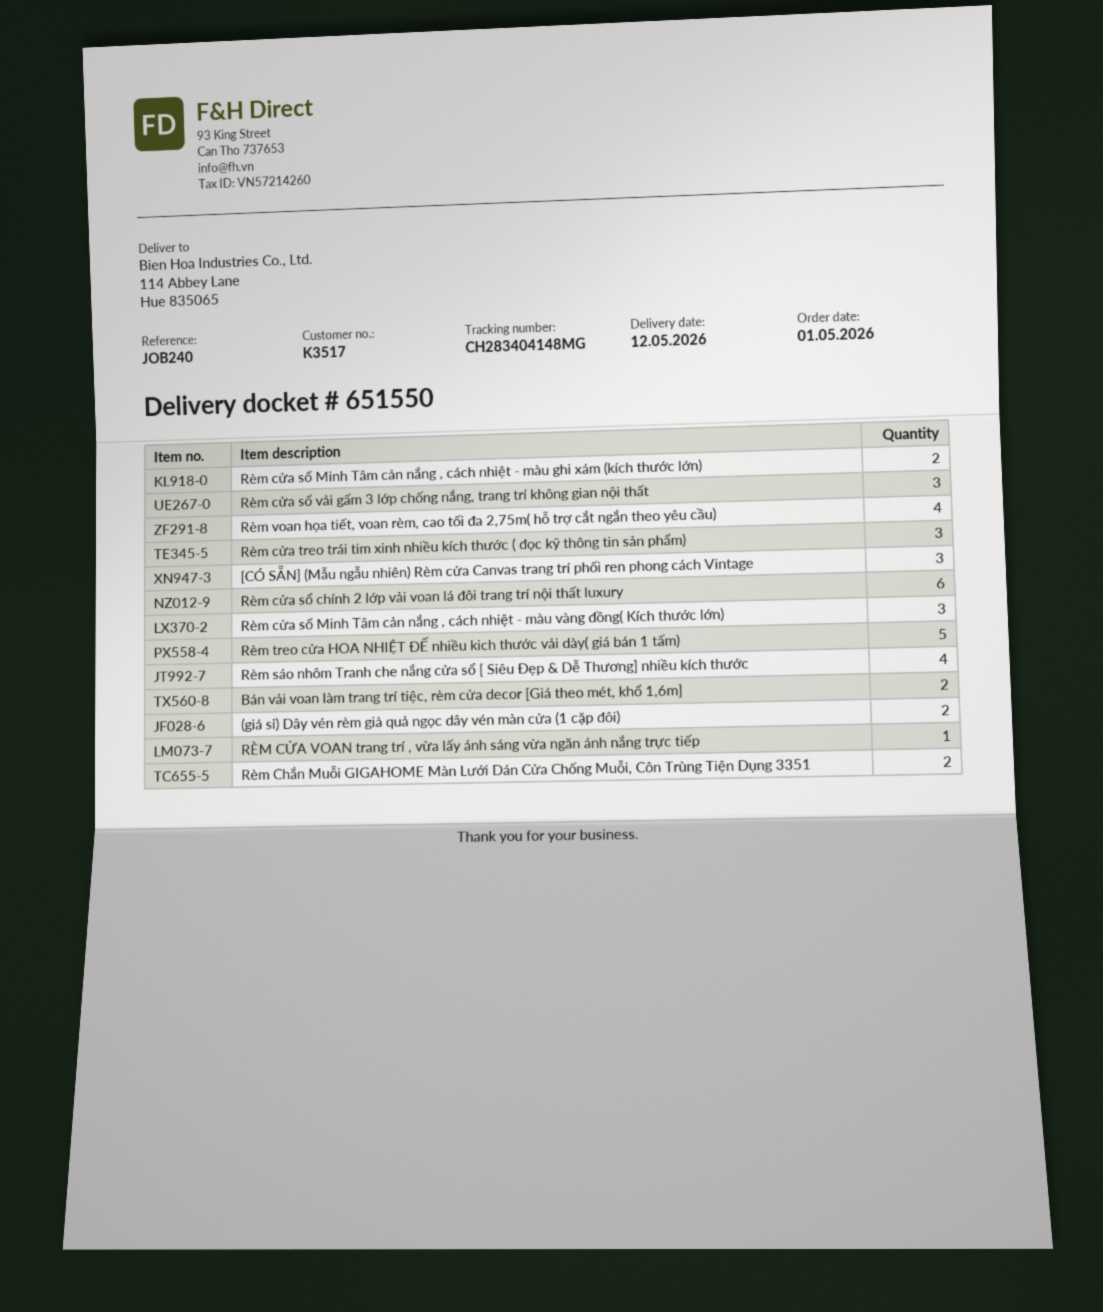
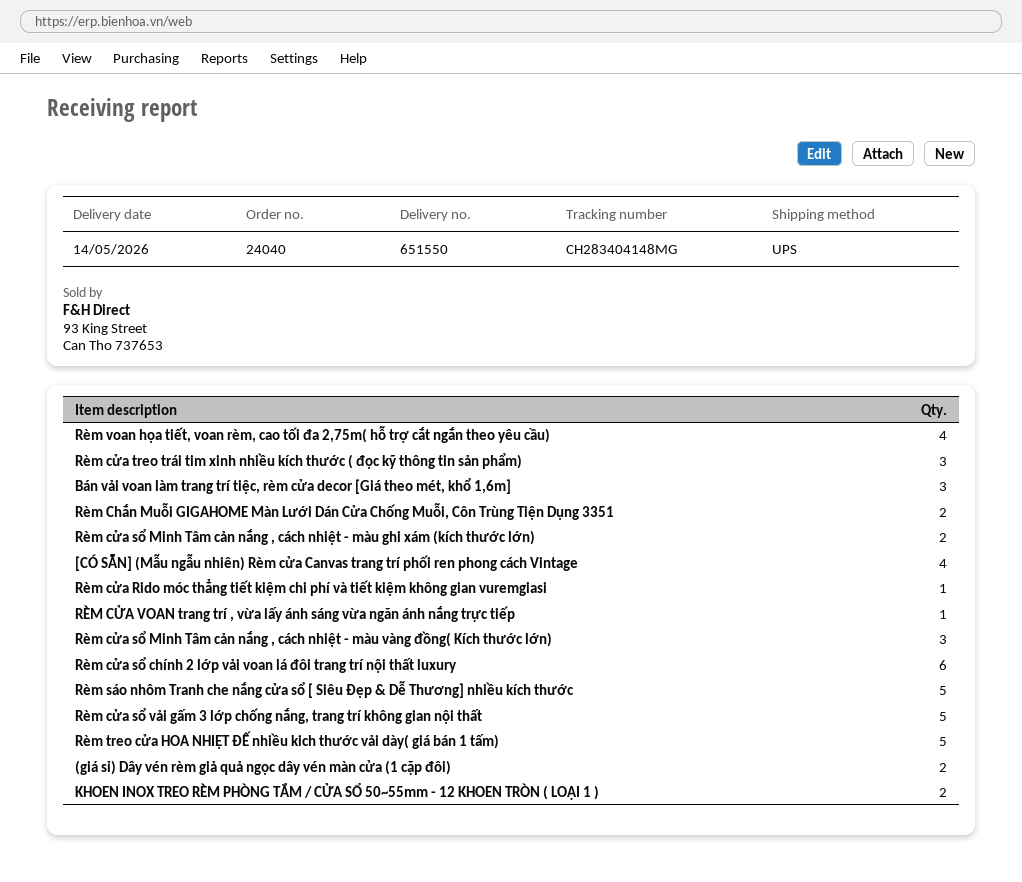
delivery date: 2026-05-12 -> 2026-05-14
Rèm cửa sổ vải gấm 3 lớp chống nắng, trang trí không gian nội thất: 3 -> 5
[CÓ SẴN] (Mẫu ngẫu nhiên) Rèm cửa Canvas trang trí phối ren phong cách Vintage: 3 -> 4
Rèm sáo nhôm Tranh che nắng cửa sổ [ Siêu Đẹp & Dễ Thương] nhiều kích thước: 4 -> 5
Bán vải voan làm trang trí tiệc, rèm cửa decor [Giá theo mét, khổ 1,6m]: 2 -> 3
Rèm cửa Rido móc thẳng tiết kiệm chi phí và tiết kiệm không gian vuremgiasi: none -> 1
KHOEN INOX TREO RÈM PHÒNG TẮM / CỬA SỔ 50~55mm - 12 KHOEN TRÒN ( LOẠI 1 ): none -> 2

